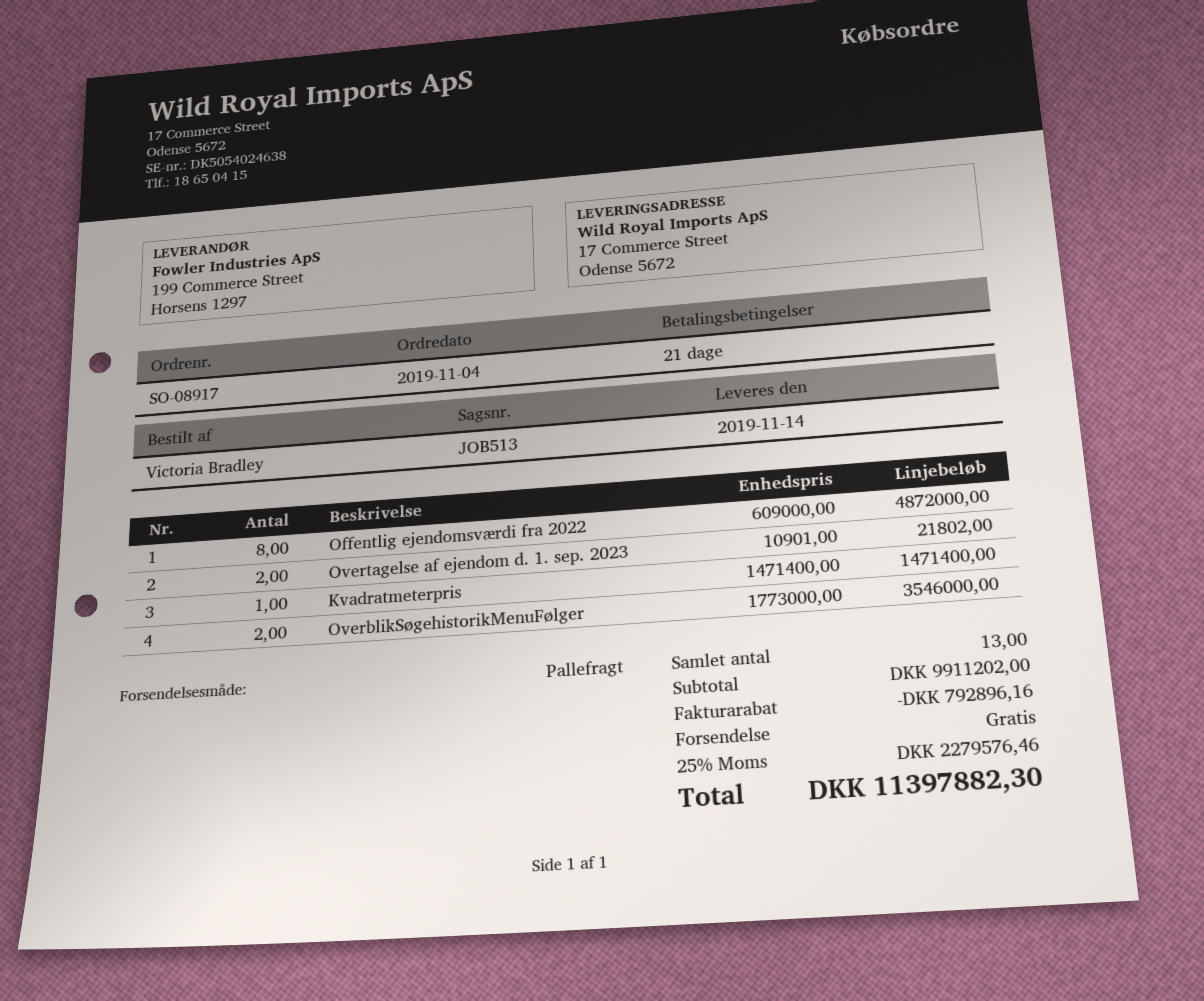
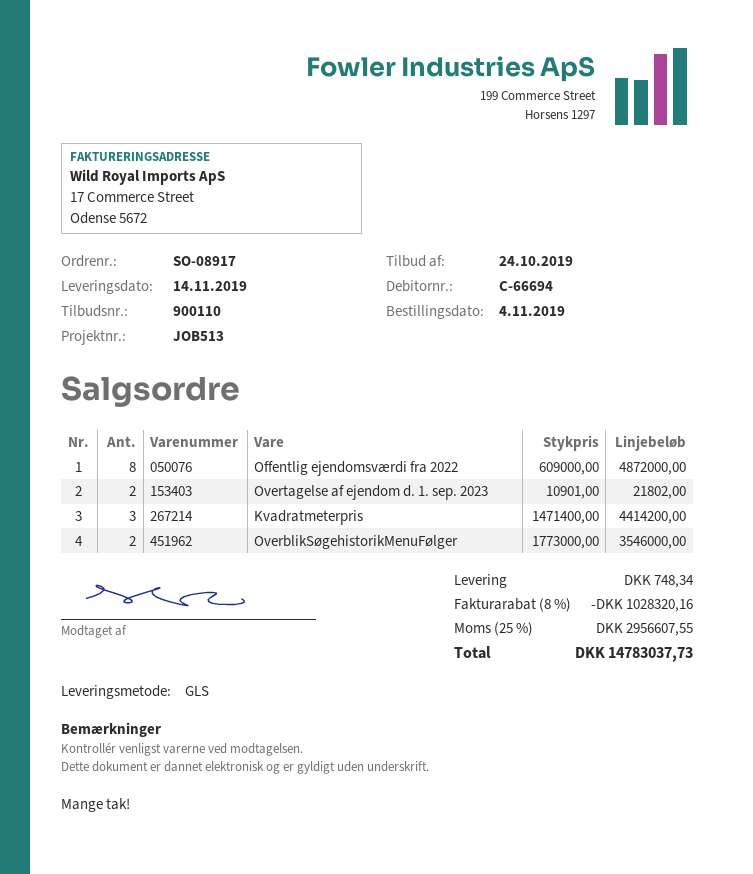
shipping method: pallet freight -> GLS
Kvadratmeterpris: 1 x 1471400.00 = 1471400.00 -> 3 x 1471400.00 = 4414200.00
discount: 792896.16 -> 1028320.16
shipping: 0.00 -> 748.34
tax: 25% = 2279576.46 -> 25% = 2956607.55
total: 11397882.30 -> 14783037.73

